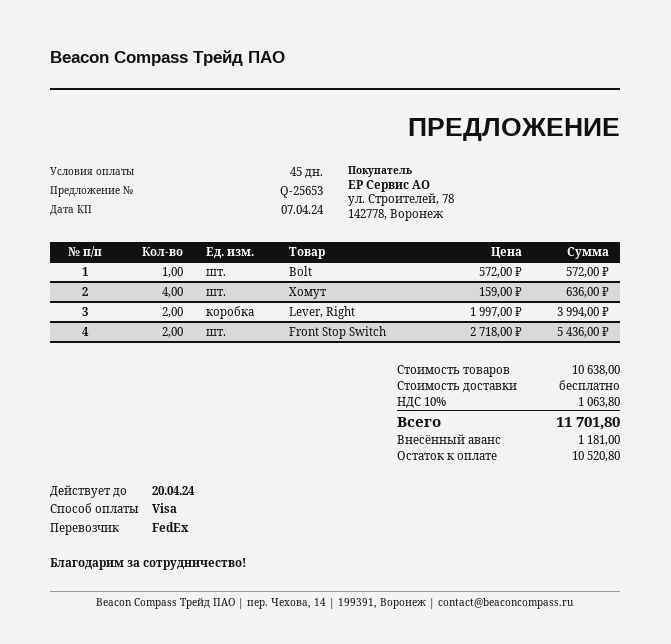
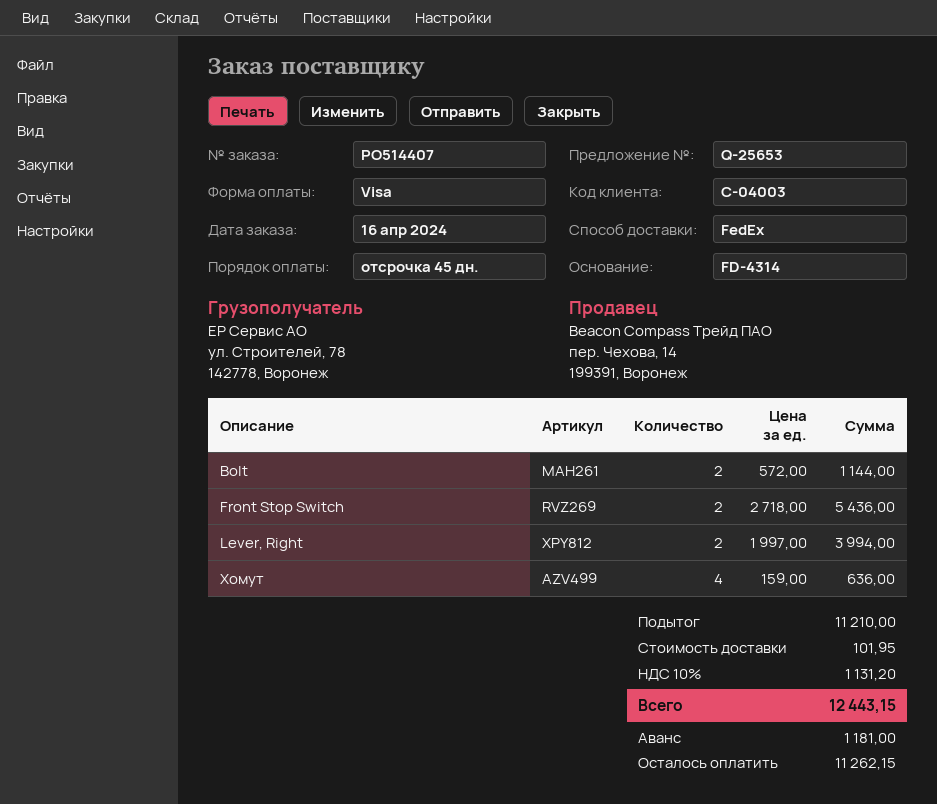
Bolt: 1 x 572.00 = 572.00 -> 2 x 572.00 = 1144.00
subtotal: 10638.00 -> 11210.00
shipping: 0.00 -> 101.95
tax: 10% = 1063.80 -> 10% = 1131.20
total: 11701.80 -> 12443.15
balance: 10520.80 -> 11262.15

